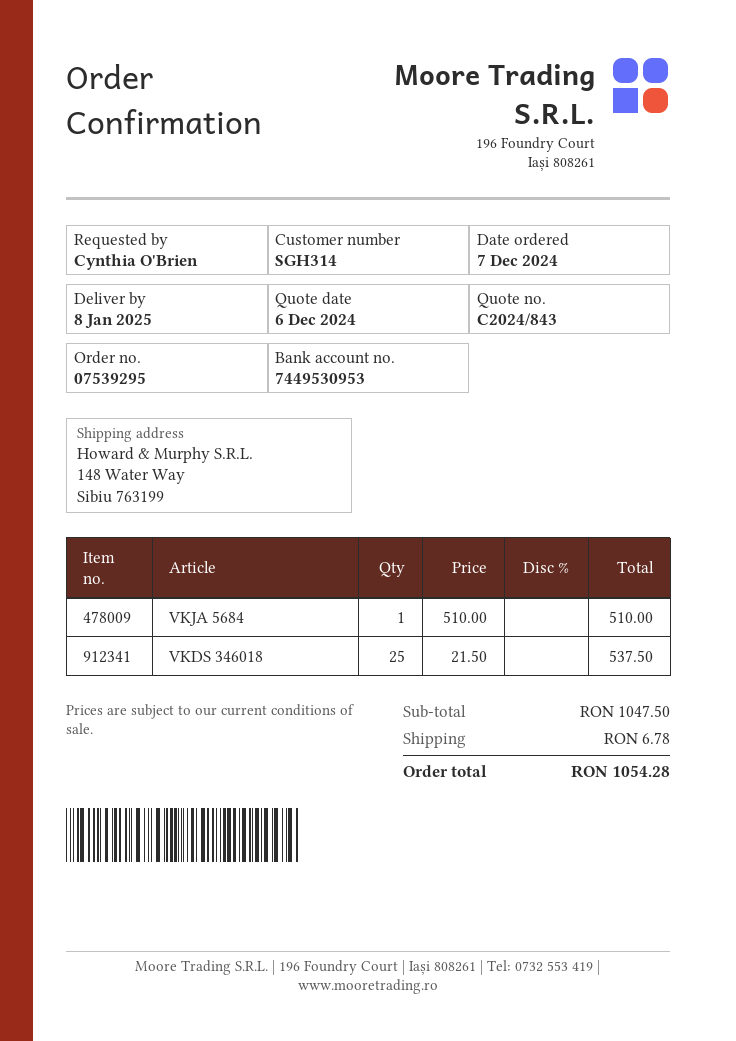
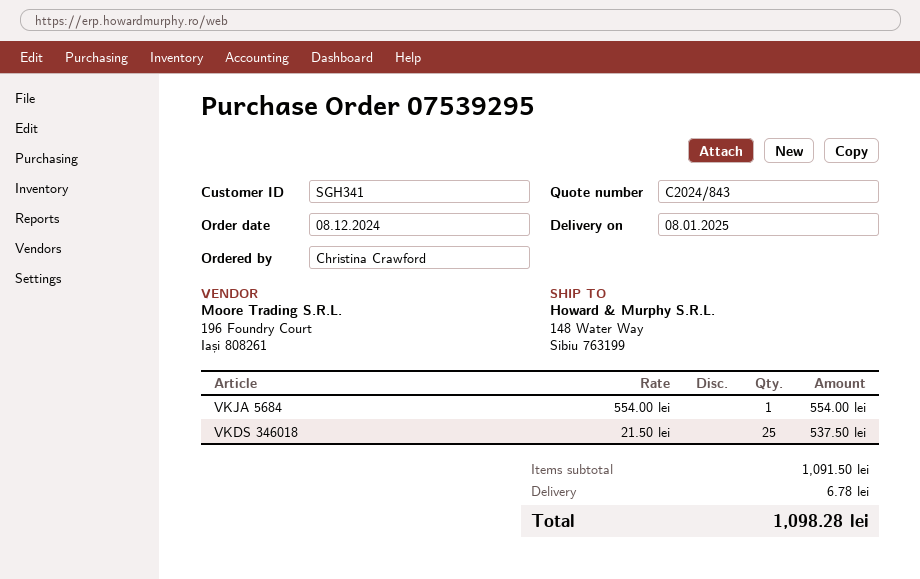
order date: 2024-12-07 -> 2024-12-08
customer number: SGH314 -> SGH341
ordered by: Cynthia O'Brien -> Christina Crawford
VKJA 5684: 1 x 510.00 = 510.00 -> 1 x 554.00 = 554.00
subtotal: 1047.50 -> 1091.50
total: 1054.28 -> 1098.28

